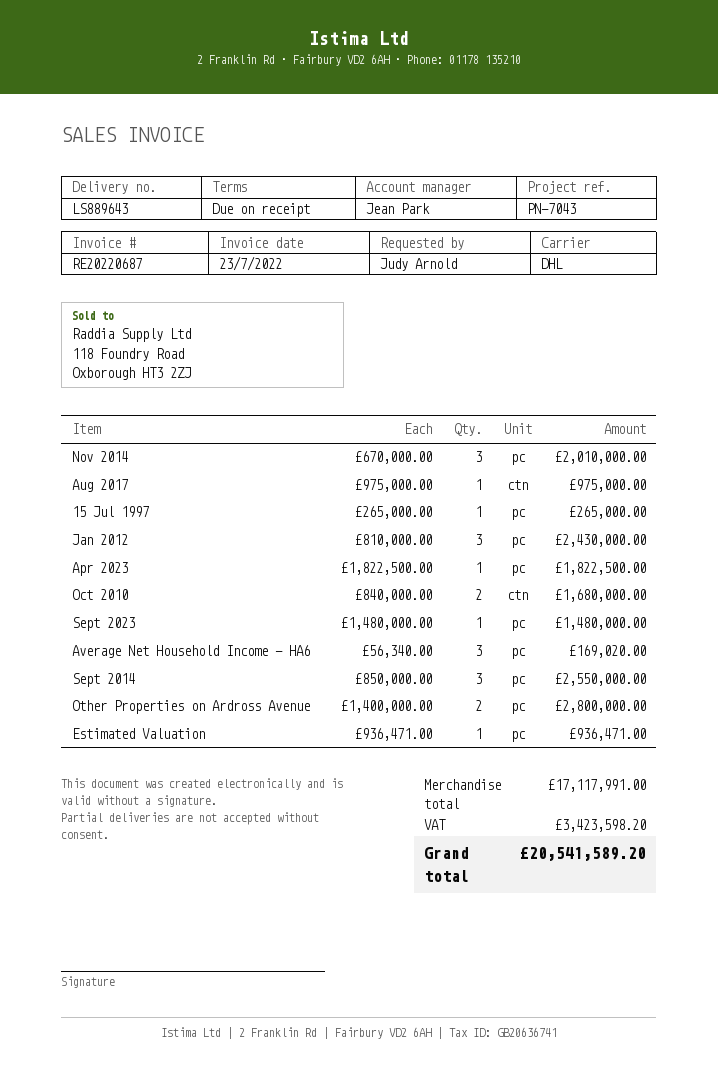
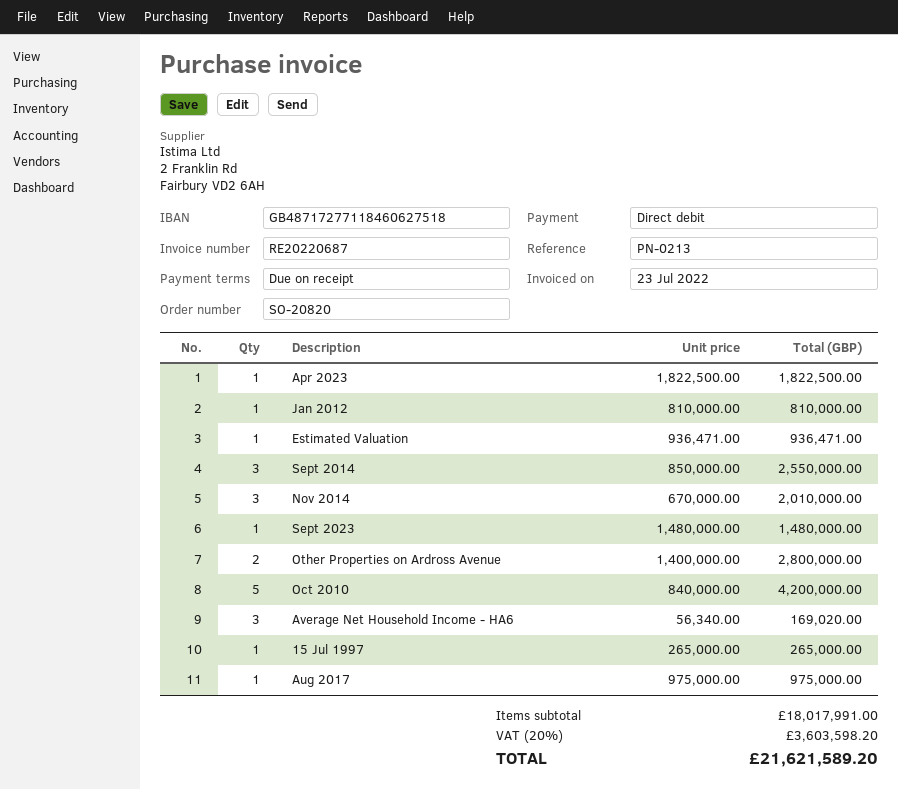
reference: PN-7043 -> PN-0213
Jan 2012: 3 x 810000.00 = 2430000.00 -> 1 x 810000.00 = 810000.00
Oct 2010: 2 x 840000.00 = 1680000.00 -> 5 x 840000.00 = 4200000.00
subtotal: 17117991.00 -> 18017991.00
tax: 3423598.20 -> 3603598.20
total: 20541589.20 -> 21621589.20

